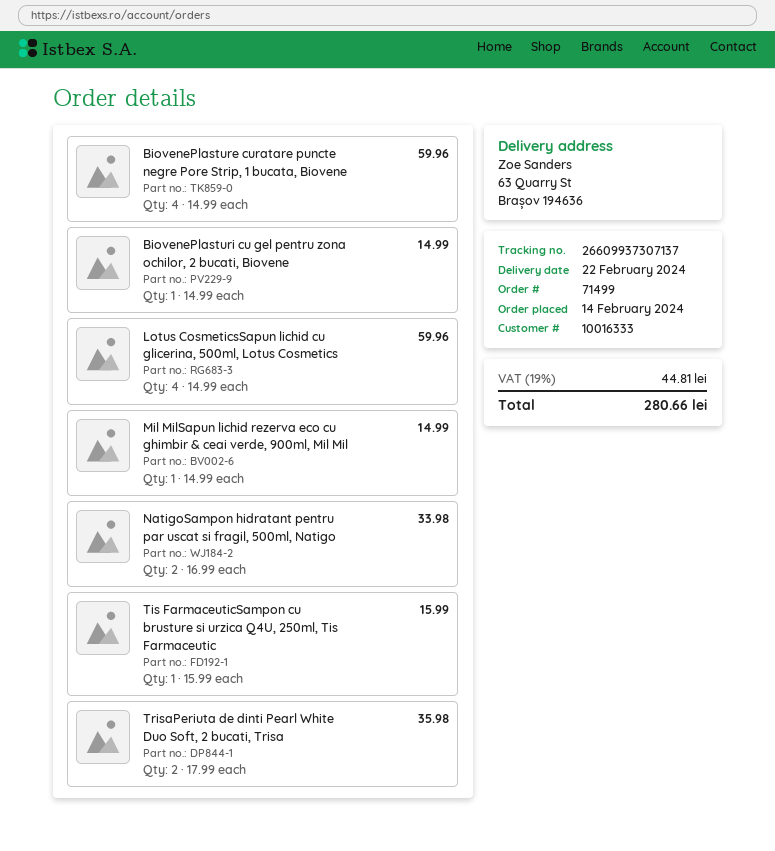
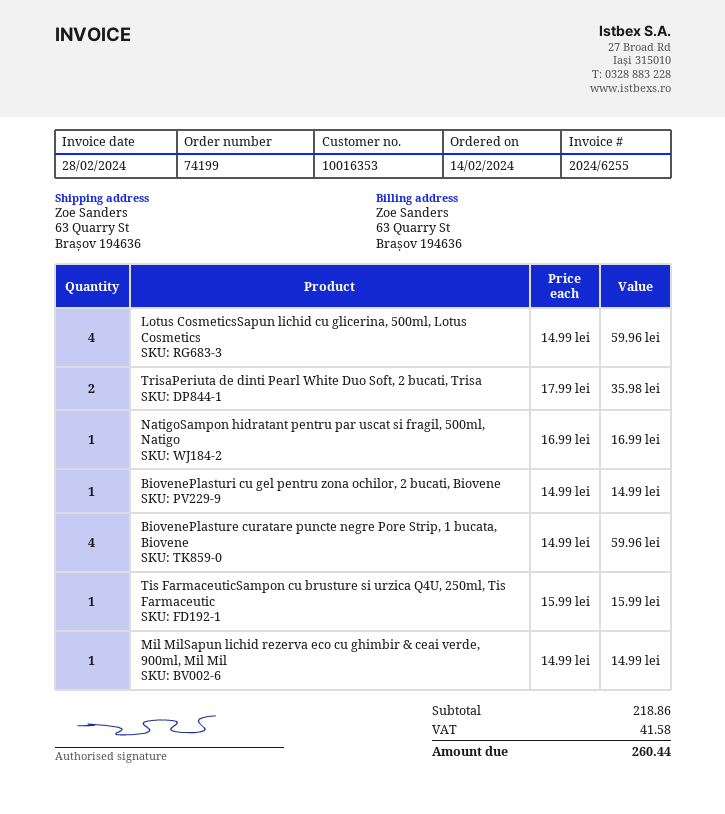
order number: 71499 -> 74199
customer number: 10016333 -> 10016353
NatigoSampon hidratant pentru par uscat si fragil, 500ml, Natigo: 2 x 16.99 = 33.98 -> 1 x 16.99 = 16.99
tax: 44.81 -> 41.58
total: 280.66 -> 260.44

